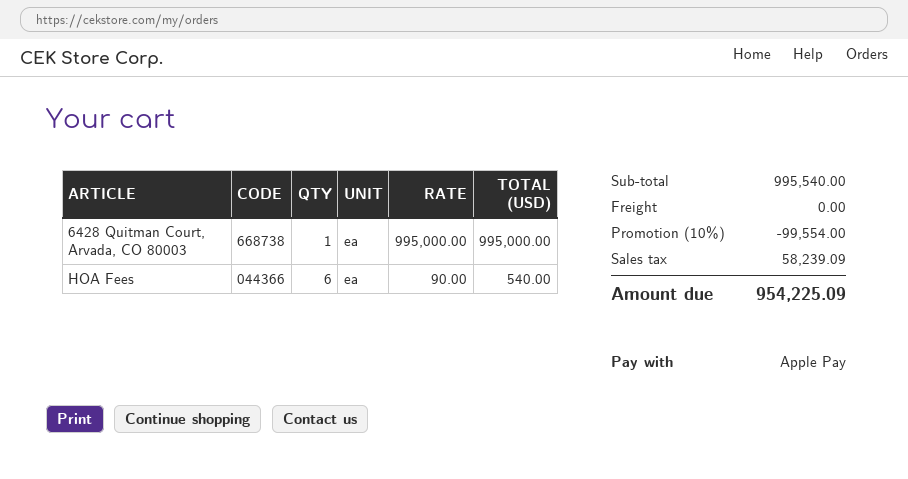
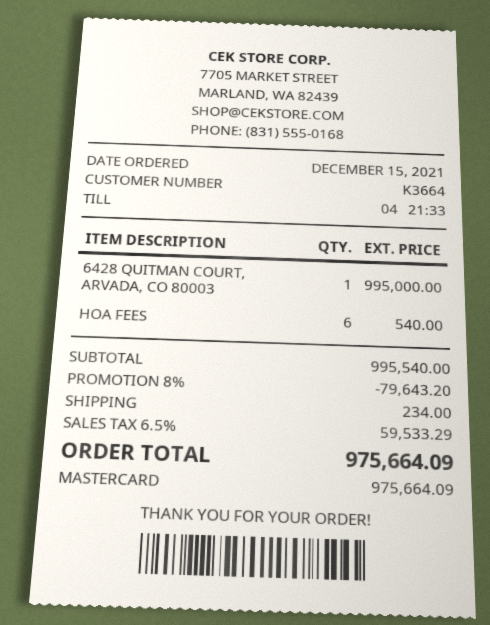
payment method: Apple Pay -> Mastercard
discount: 10% = 99554.00 -> 8% = 79643.20
shipping: 0.00 -> 234.00
tax: 58239.09 -> 59533.29
total: 954225.09 -> 975664.09

